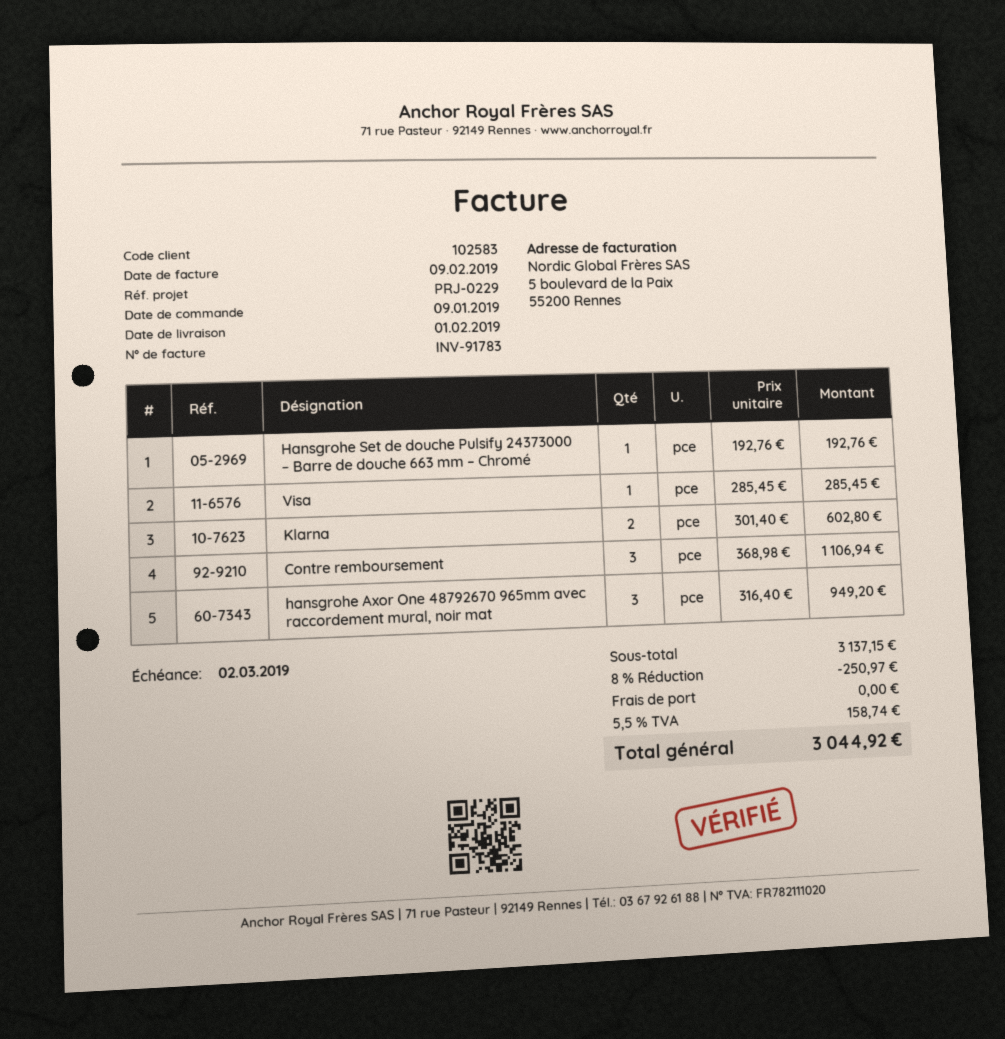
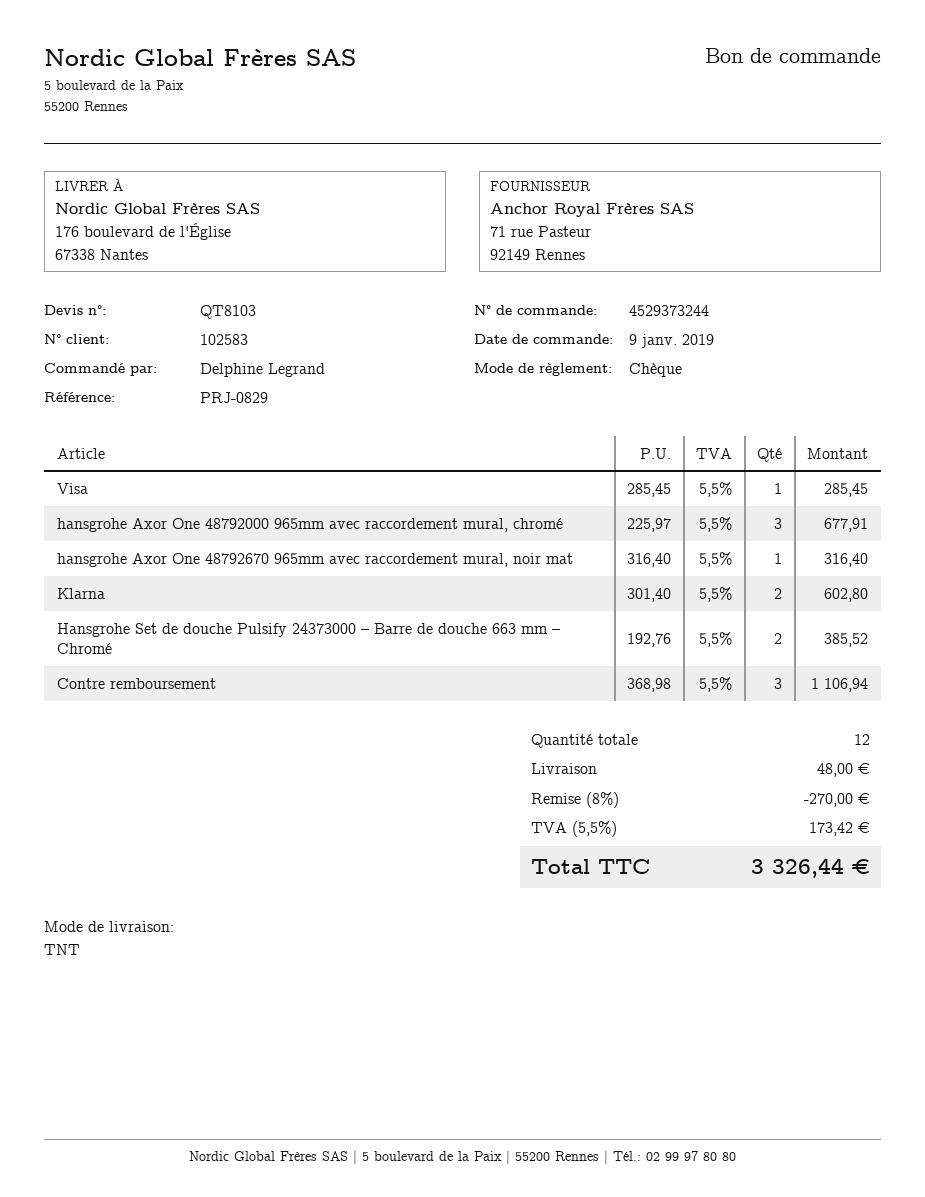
reference: PRJ-0229 -> PRJ-0829
Hansgrohe Set de douche Pulsify 24373000 – Barre de douche 663 mm – Chromé: 1 x 192.76 = 192.76 -> 2 x 192.76 = 385.52
hansgrohe Axor One 48792670 965mm avec raccordement mural, noir mat: 3 x 316.40 = 949.20 -> 1 x 316.40 = 316.40
hansgrohe Axor One 48792000 965mm avec raccordement mural, chromé: none -> 3 x 225.97 = 677.91
discount: 8% = 250.97 -> 8% = 270.00
shipping: 0.00 -> 48.00
tax: 5.5% = 158.74 -> 5.5% = 173.42
total: 3044.92 -> 3326.44

